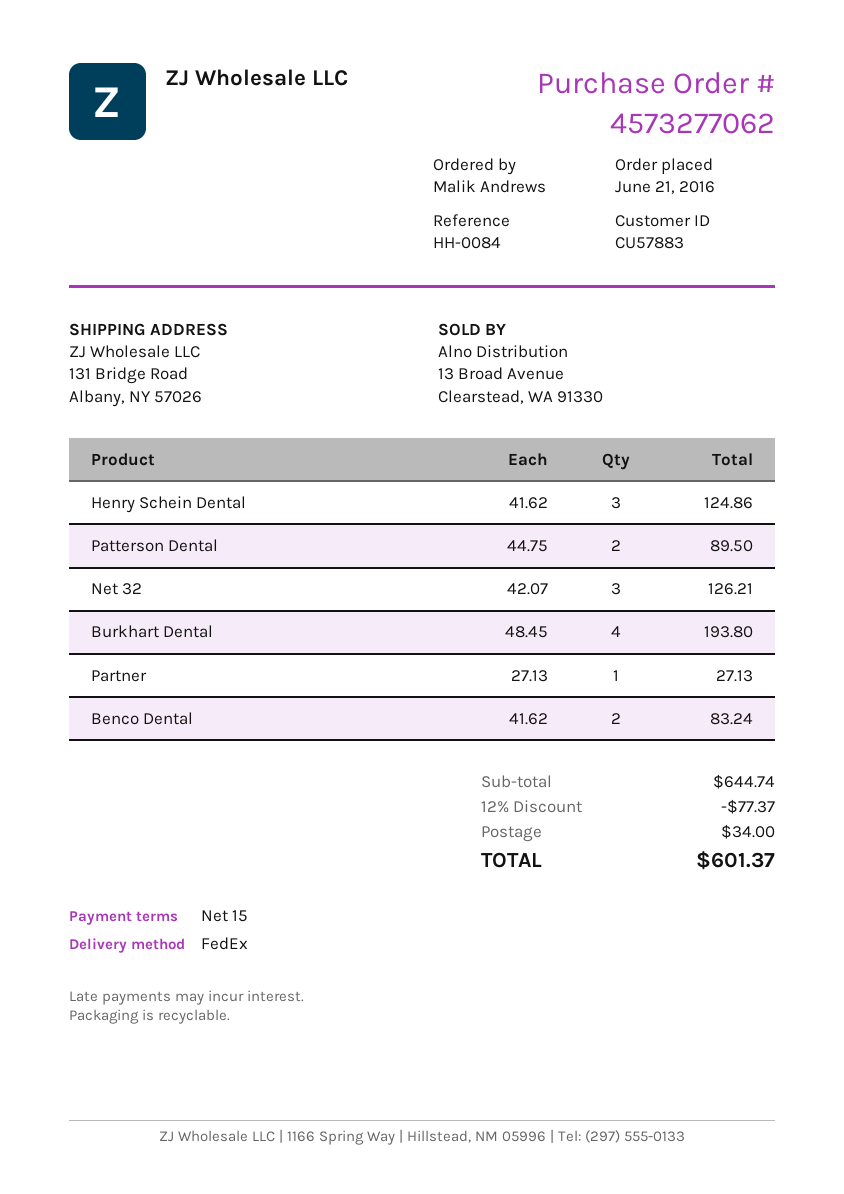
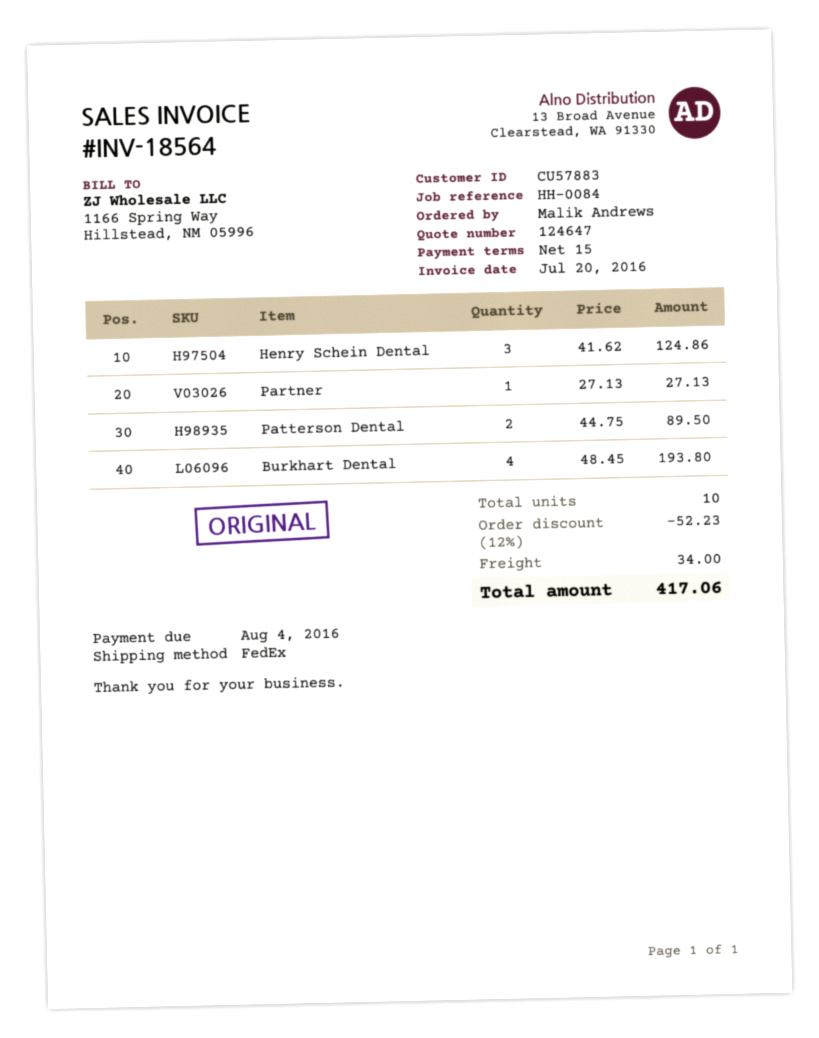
Net 32: 3 x 42.07 = 126.21 -> none
Benco Dental: 2 x 41.62 = 83.24 -> none
discount: 12% = 77.37 -> 12% = 52.23
total: 601.37 -> 417.06

